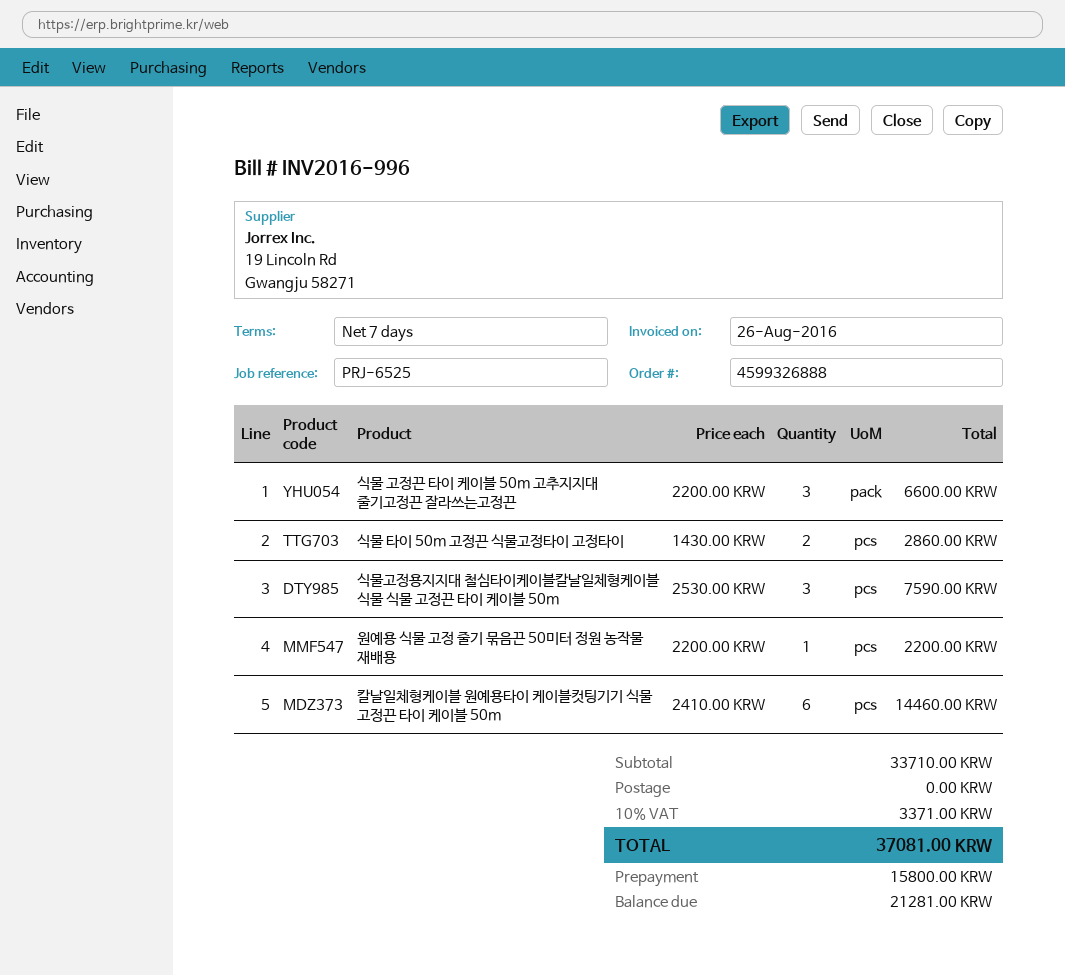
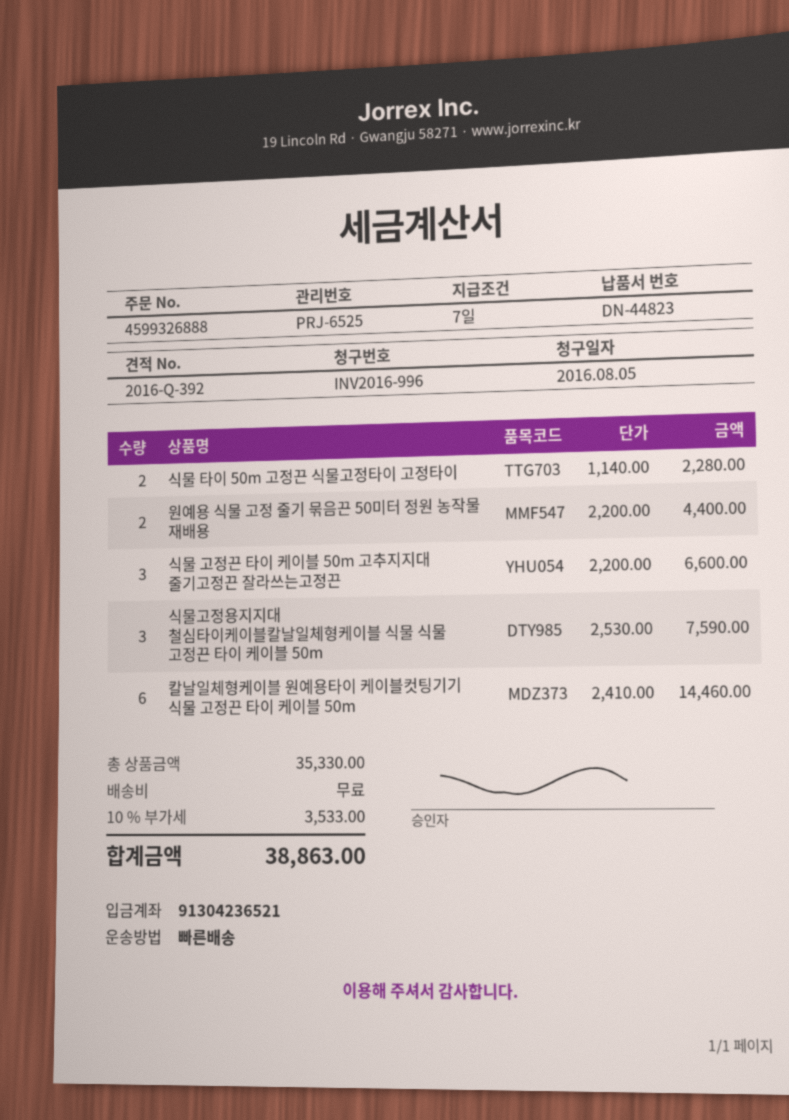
invoice date: 2016-08-26 -> 2016-08-05
식물 타이 50m 고정끈 식물고정타이 고정타이: 2 x 1430.00 = 2860.00 -> 2 x 1140.00 = 2280.00
원예용 식물 고정 줄기 묶음끈 50미터 정원 농작물 재배용: 1 x 2200.00 = 2200.00 -> 2 x 2200.00 = 4400.00
subtotal: 33710.00 -> 35330.00
tax: 10% = 3371.00 -> 10% = 3533.00
total: 37081.00 -> 38863.00

